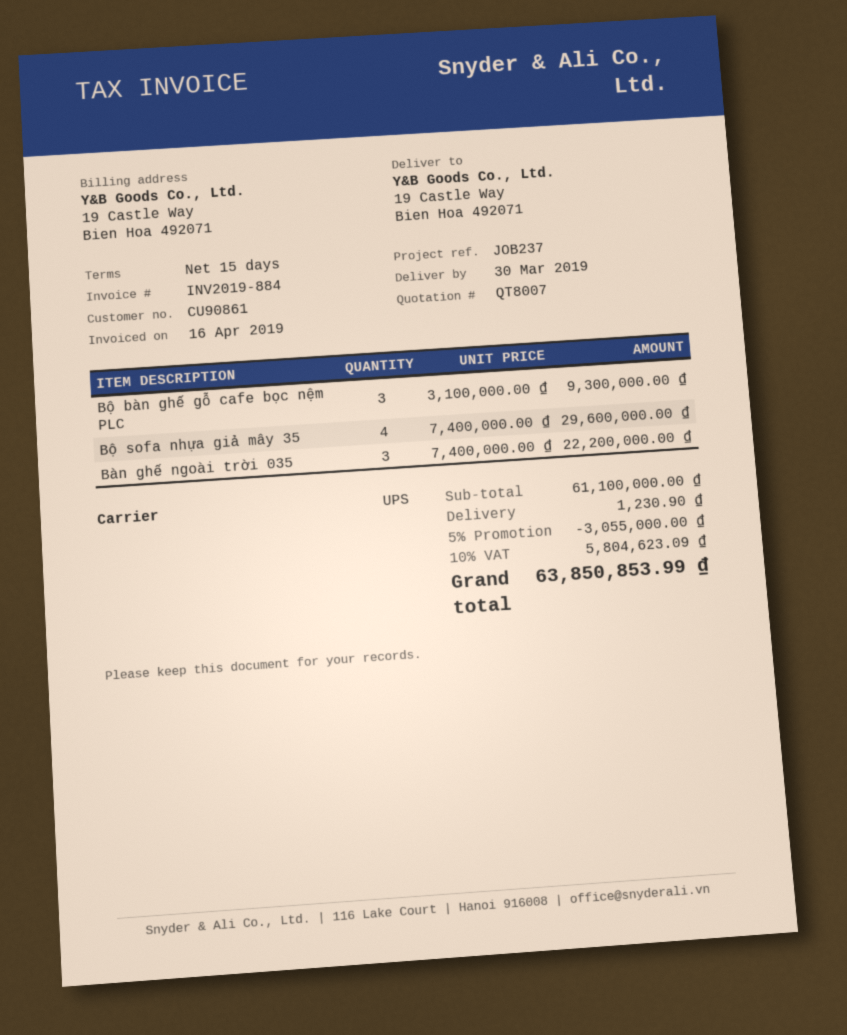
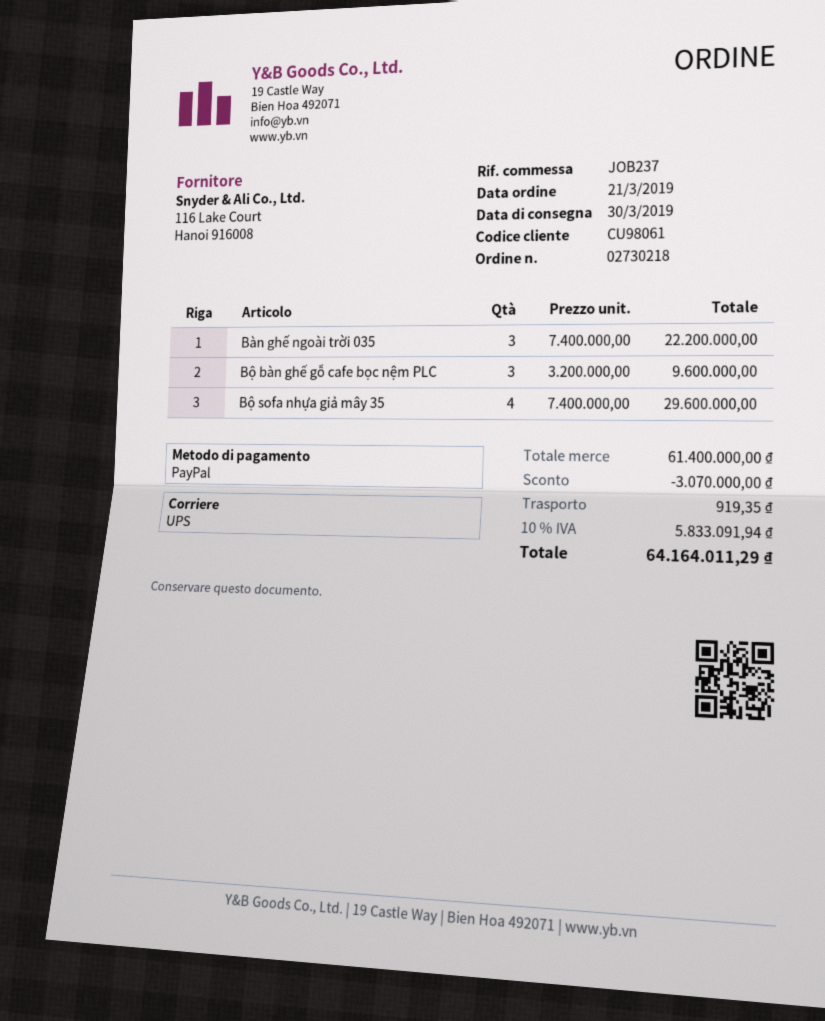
customer number: CU90861 -> CU98061
Bộ bàn ghế gỗ cafe bọc nệm PLC: 3 x 3100000.00 = 9300000.00 -> 3 x 3200000.00 = 9600000.00
subtotal: 61100000.00 -> 61400000.00
discount: 3055000.00 -> 3070000.00
shipping: 1230.90 -> 919.35
tax: 10% = 5804623.09 -> 10% = 5833091.94
total: 63850853.99 -> 64164011.29

